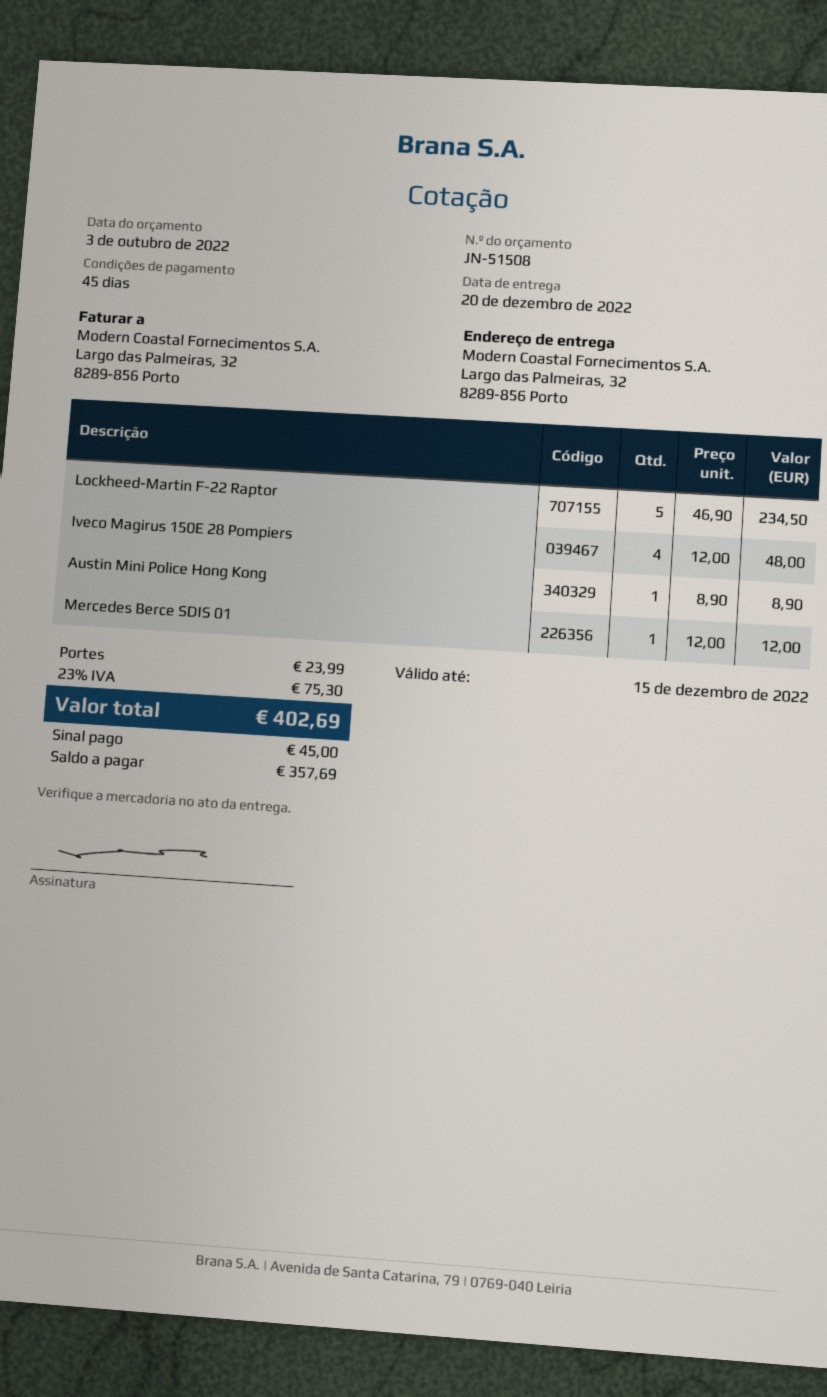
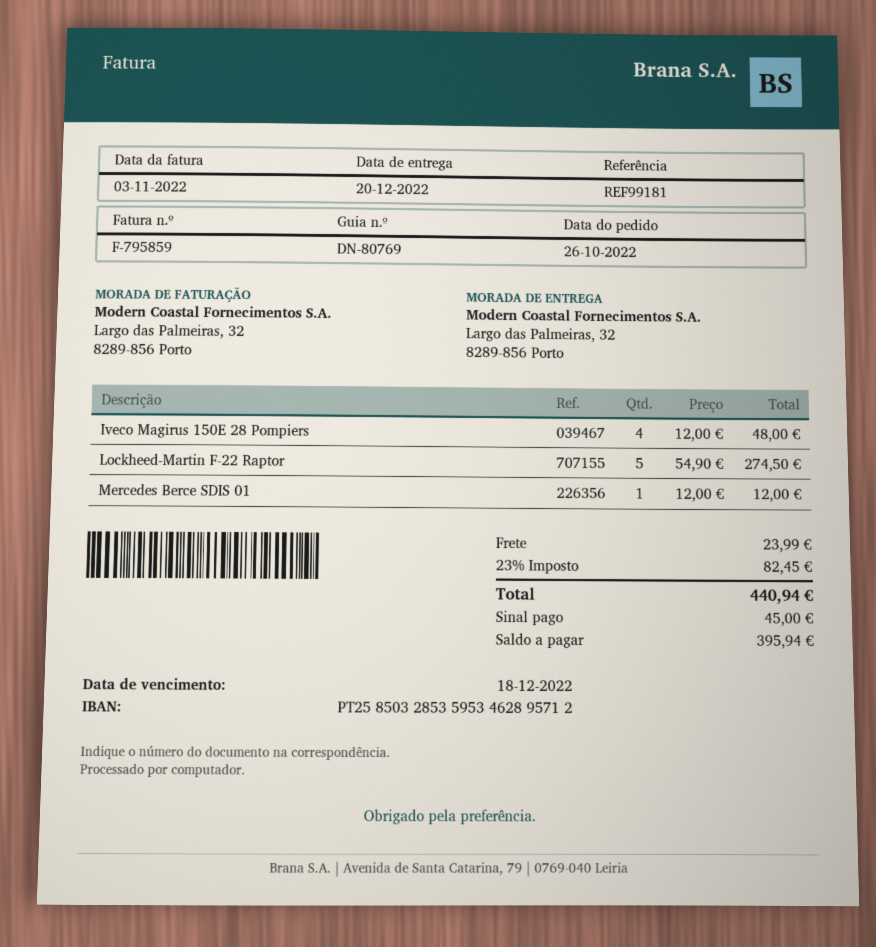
Lockheed-Martin F-22 Raptor: 5 x 46.90 = 234.50 -> 5 x 54.90 = 274.50
Austin Mini Police Hong Kong: 1 x 8.90 = 8.90 -> none
tax: 23% = 75.30 -> 23% = 82.45
total: 402.69 -> 440.94
balance: 357.69 -> 395.94

